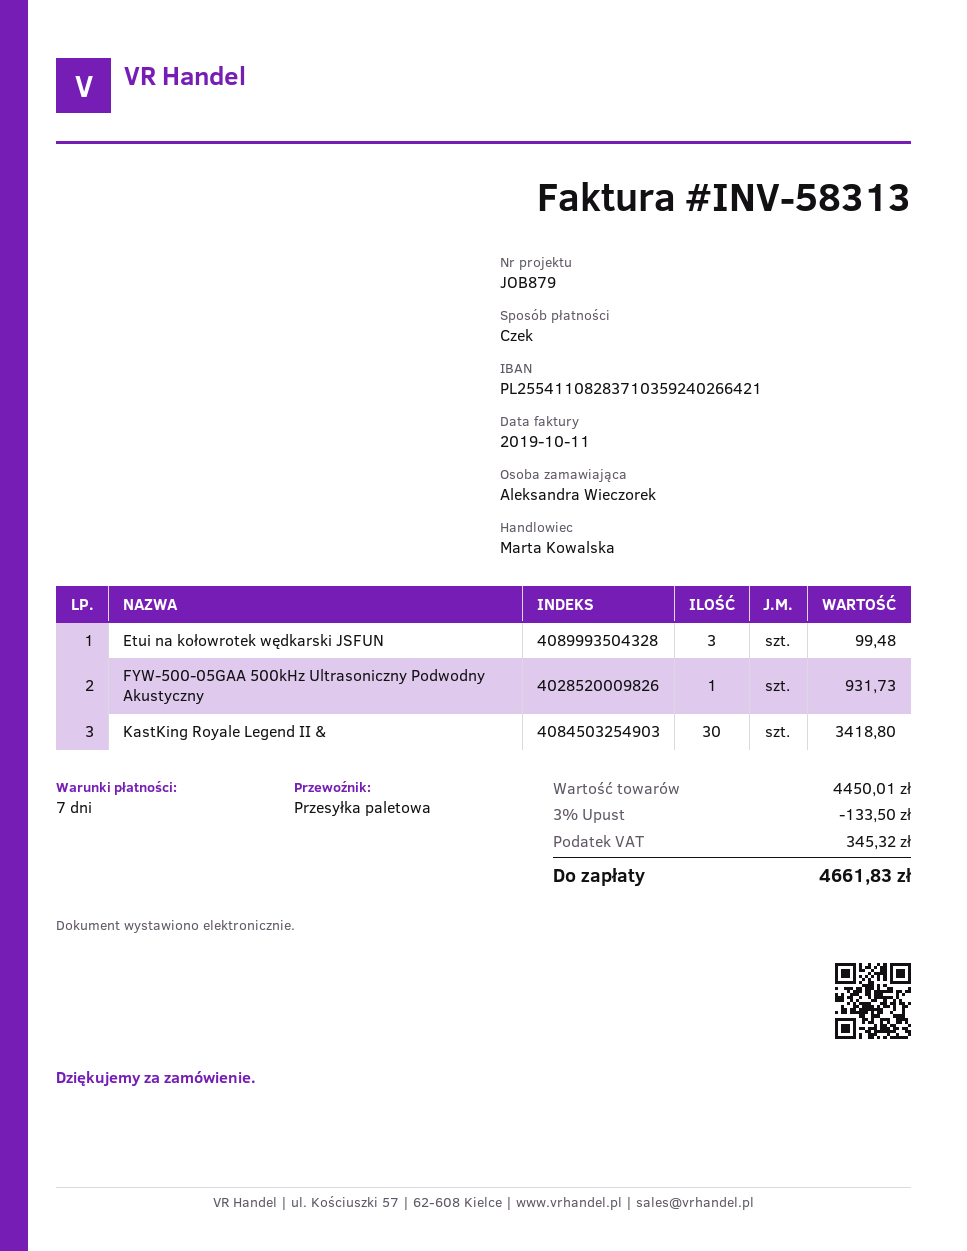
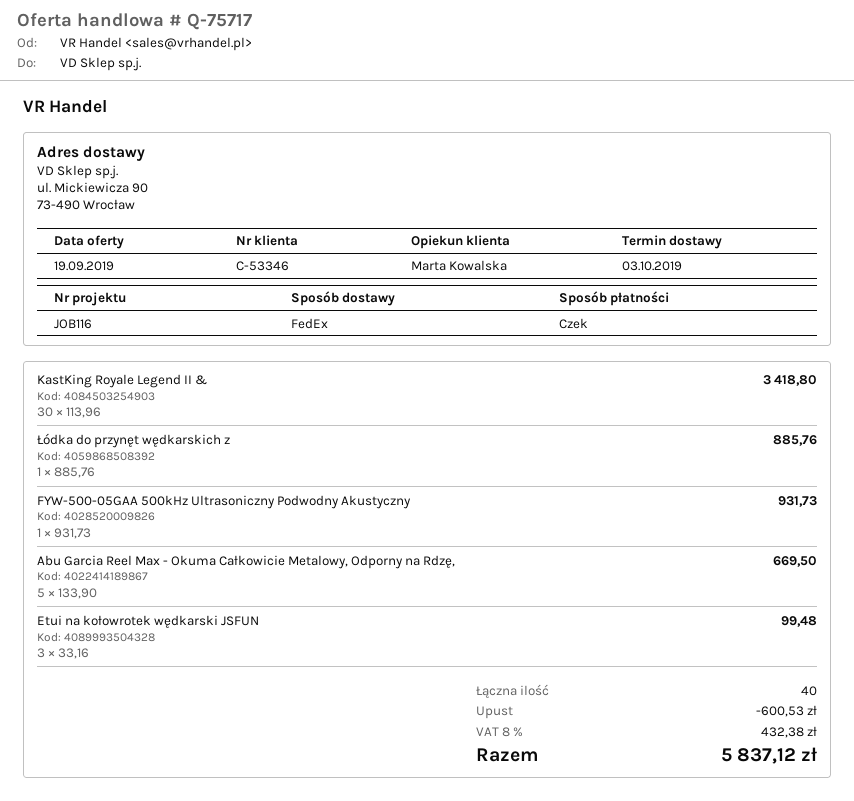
reference: JOB879 -> JOB116
shipping method: pallet freight -> FedEx
Łódka do przynęt wędkarskich z: none -> 1 for 885.76
Abu Garcia Reel Max - Okuma Całkowicie Metalowy, Odporny na Rdzę,: none -> 5 for 669.50
discount: 133.50 -> 600.53
tax: 345.32 -> 432.38
total: 4661.83 -> 5837.12

